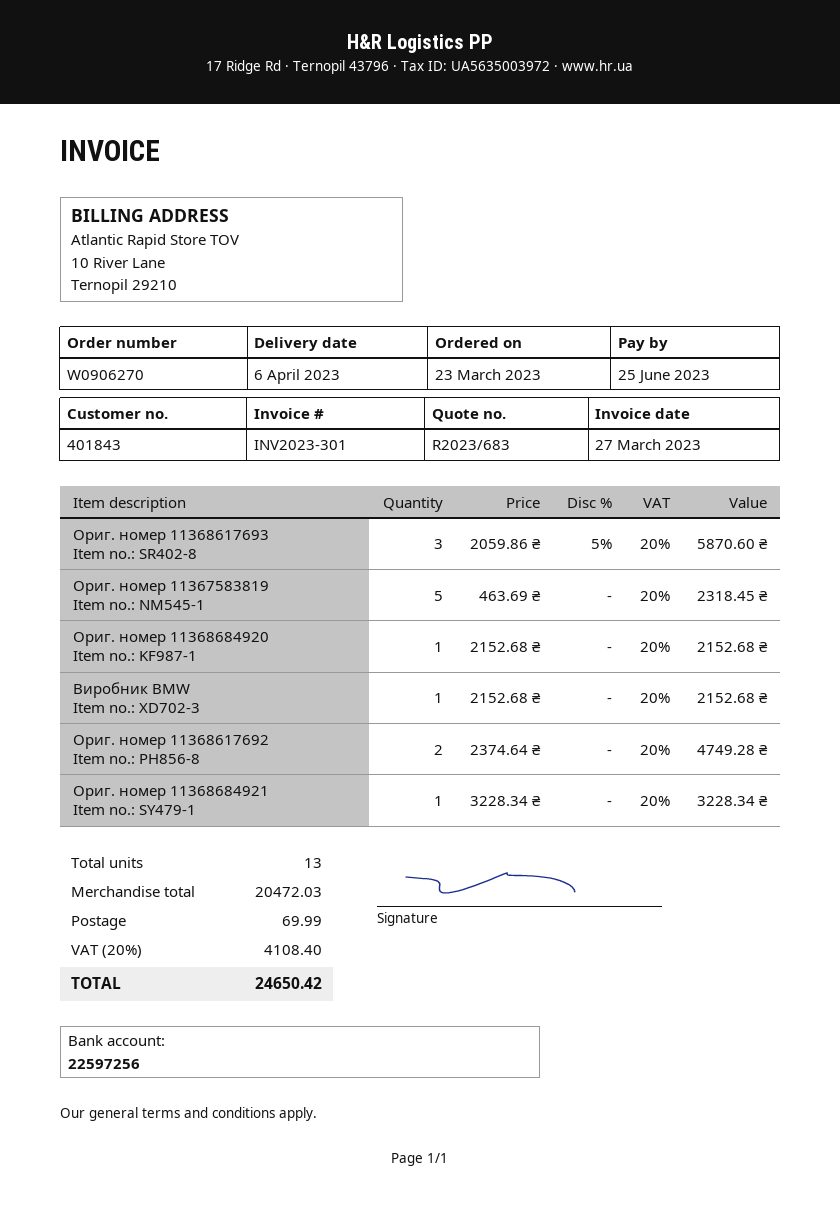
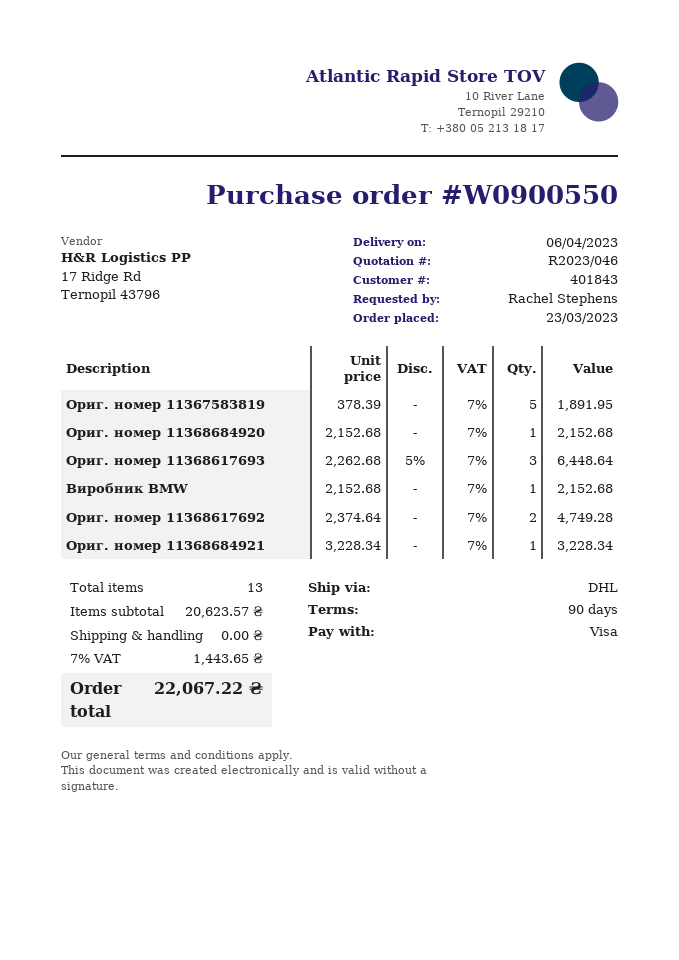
quote number: R2023/683 -> R2023/046
order number: W0906270 -> W0900550
Ориг. номер 11368617693: 3 x 2059.86 - 5% = 5870.60 -> 3 x 2262.68 - 5% = 6448.64
Ориг. номер 11367583819: 5 x 463.69 = 2318.45 -> 5 x 378.39 = 1891.95
subtotal: 20472.03 -> 20623.57
shipping: 69.99 -> 0.00
tax: 20% = 4108.40 -> 7% = 1443.65
total: 24650.42 -> 22067.22

